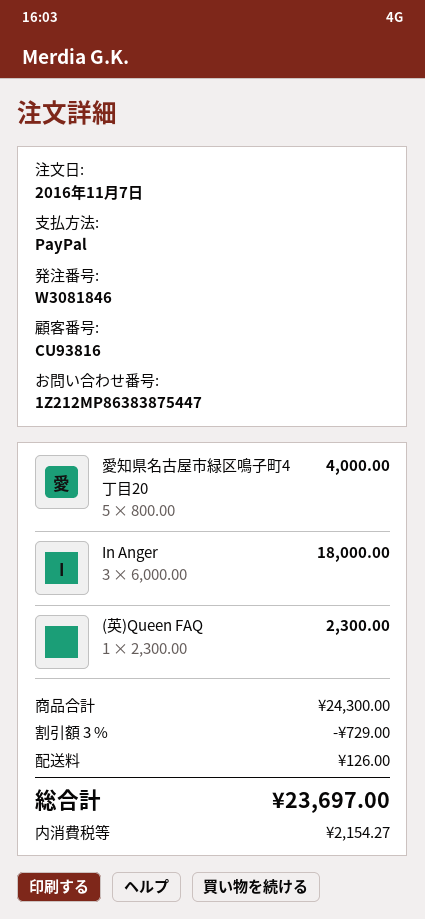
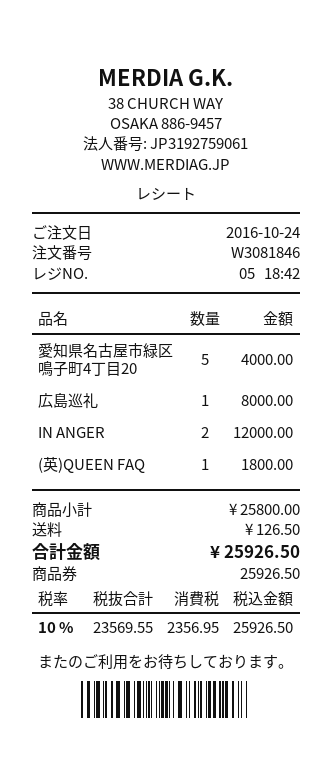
order date: 2016-11-07 -> 2016-10-24
payment method: PayPal -> gift card
In Anger: 3 for 18000.00 -> 2 for 12000.00
(英)Queen FAQ: 1 for 2300.00 -> 1 for 1800.00
広島巡礼: none -> 1 for 8000.00
subtotal: 24300.00 -> 25800.00
discount: 3% = 729.00 -> none
shipping: 126.00 -> 126.50
tax: 2154.27 -> 2356.95
total: 23697.00 -> 25926.50

